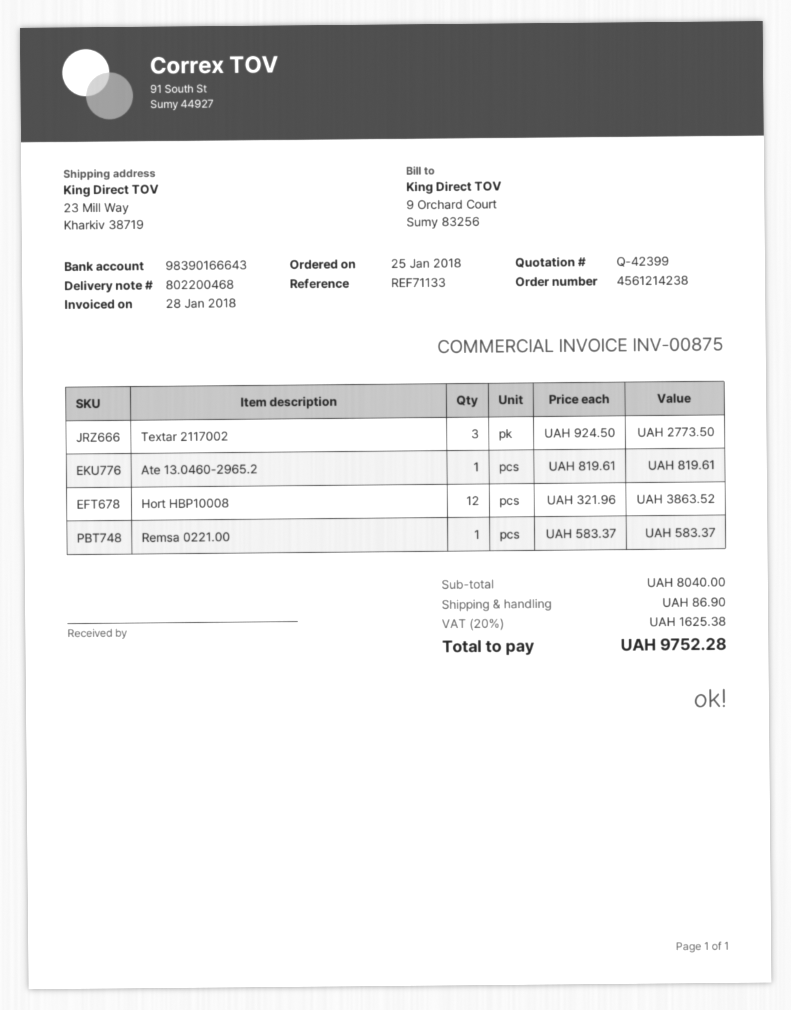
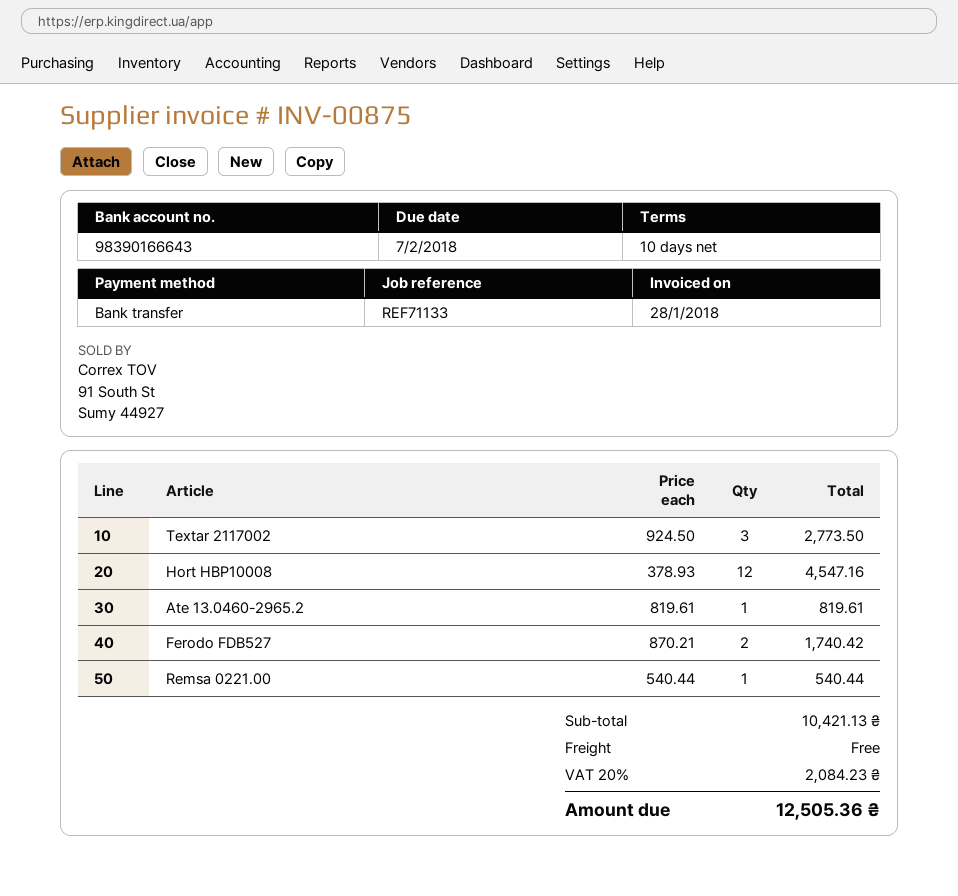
Hort HBP10008: 12 x 321.96 = 3863.52 -> 12 x 378.93 = 4547.16
Remsa 0221.00: 1 x 583.37 = 583.37 -> 1 x 540.44 = 540.44
Ferodo FDB527: none -> 2 x 870.21 = 1740.42
subtotal: 8040.00 -> 10421.13
shipping: 86.90 -> 0.00
tax: 20% = 1625.38 -> 20% = 2084.23
total: 9752.28 -> 12505.36

